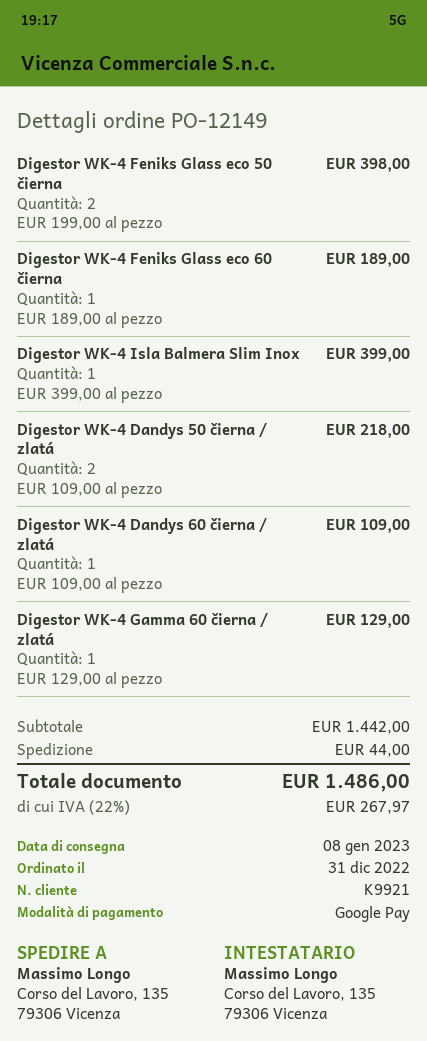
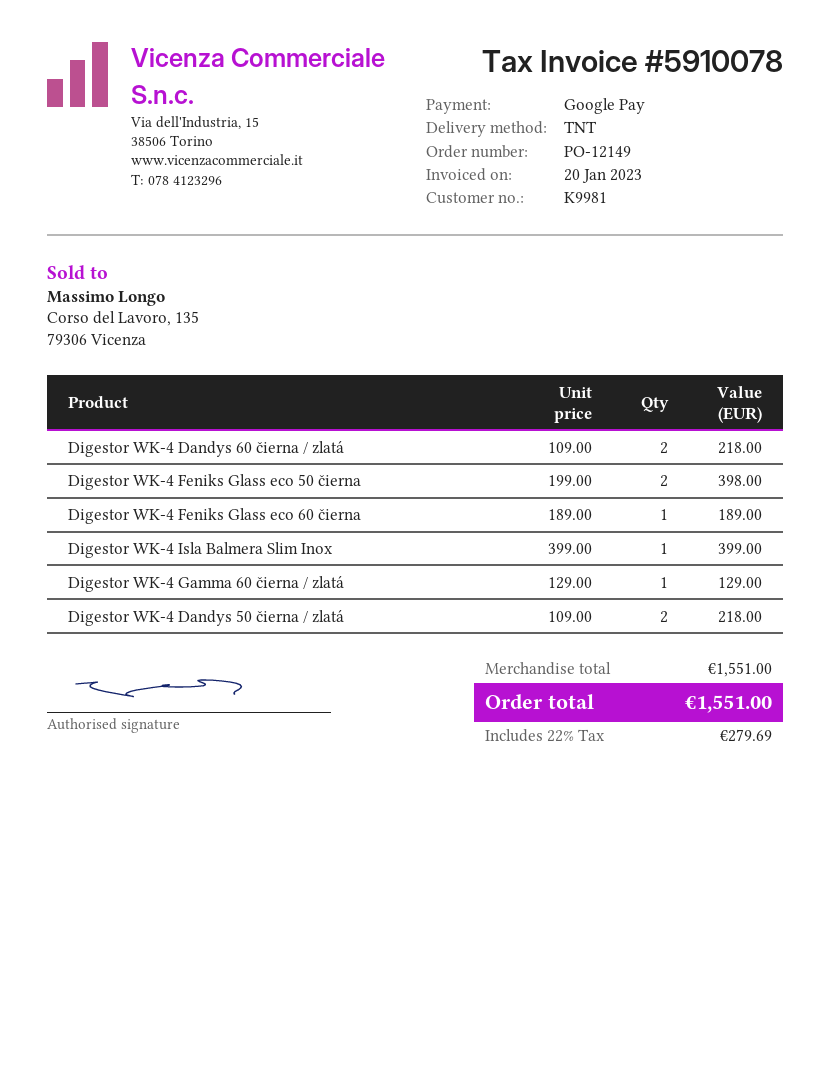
customer number: K9921 -> K9981
Digestor WK-4 Dandys 60 čierna / zlatá: 1 x 109.00 = 109.00 -> 2 x 109.00 = 218.00
subtotal: 1442.00 -> 1551.00
shipping: 44.00 -> none
tax: 22% = 267.97 -> 22% = 279.69
total: 1486.00 -> 1551.00

